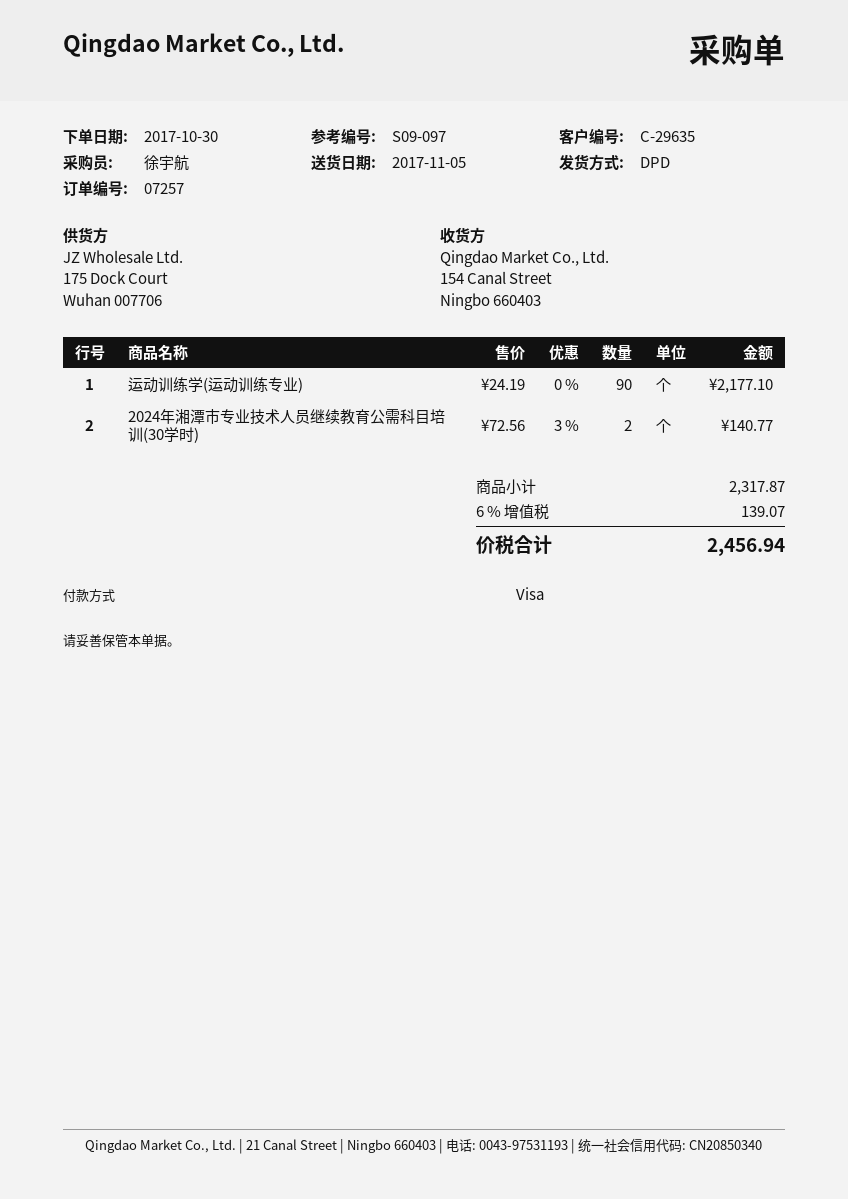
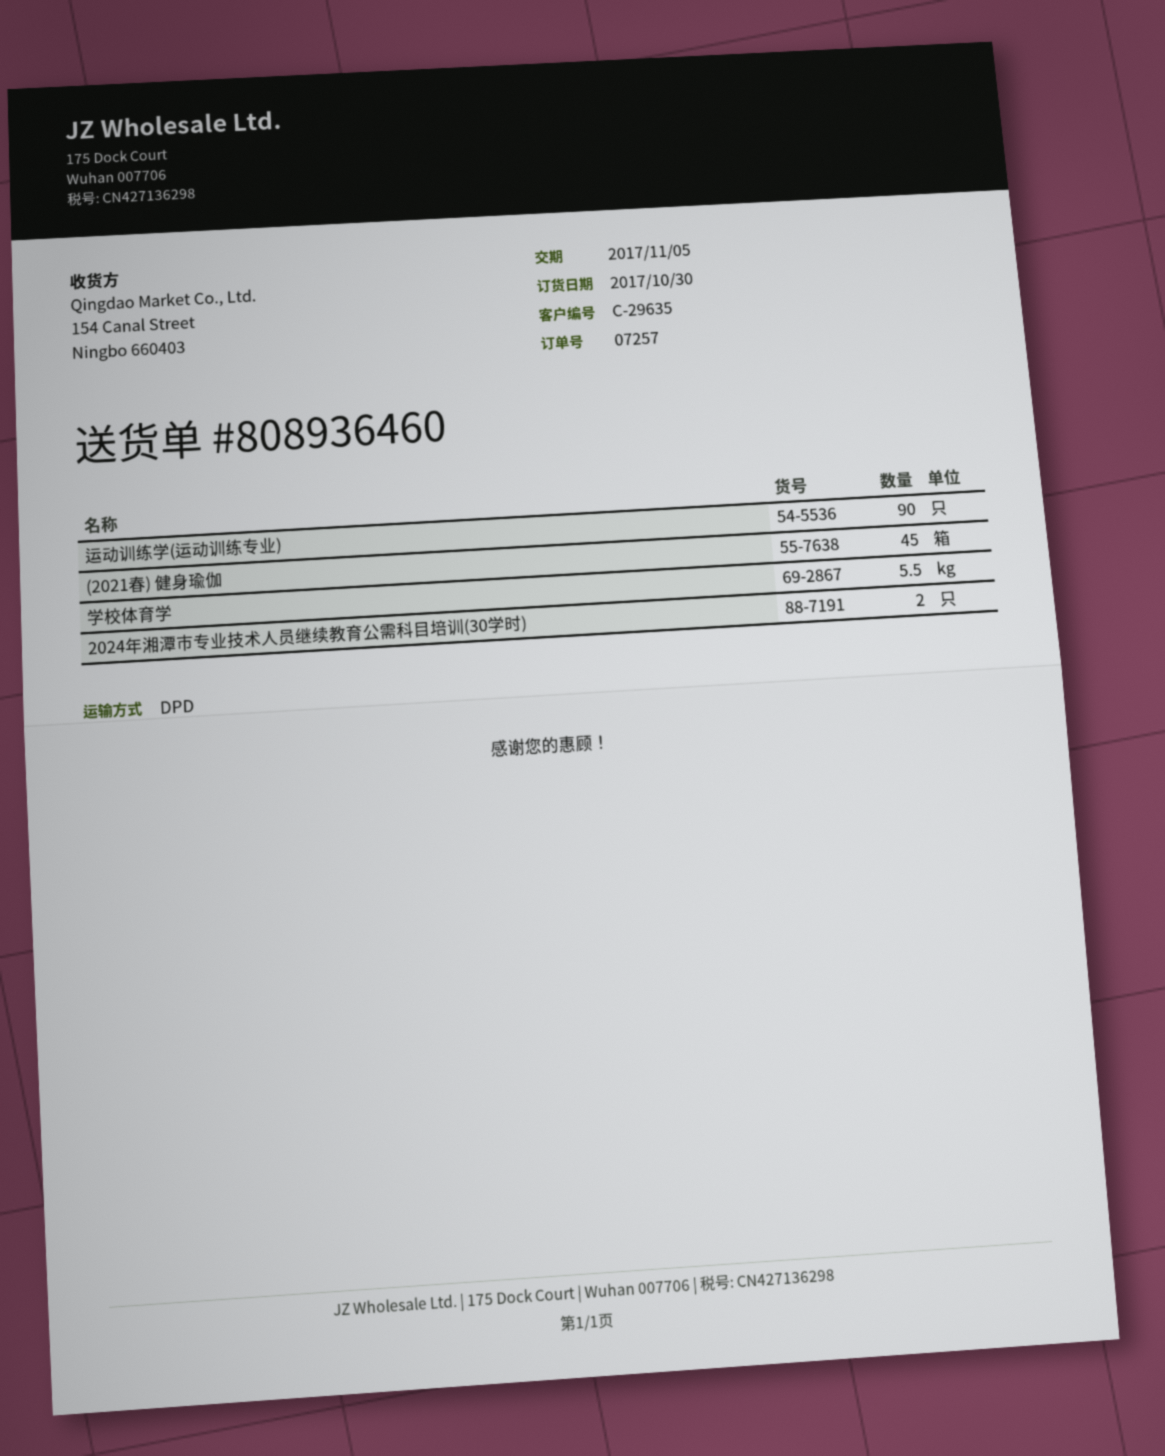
(2021春) 健身瑜伽: none -> 45
学校体育学: none -> 5.5

